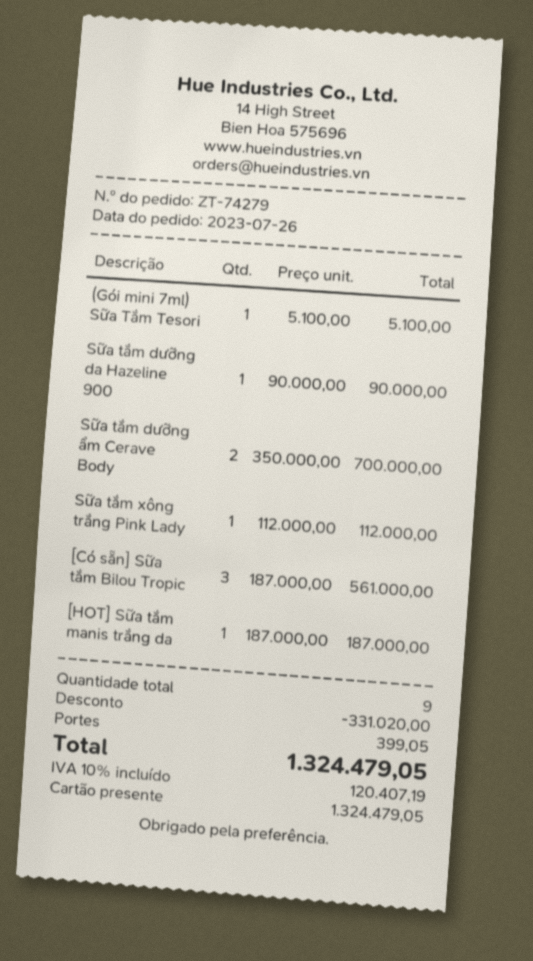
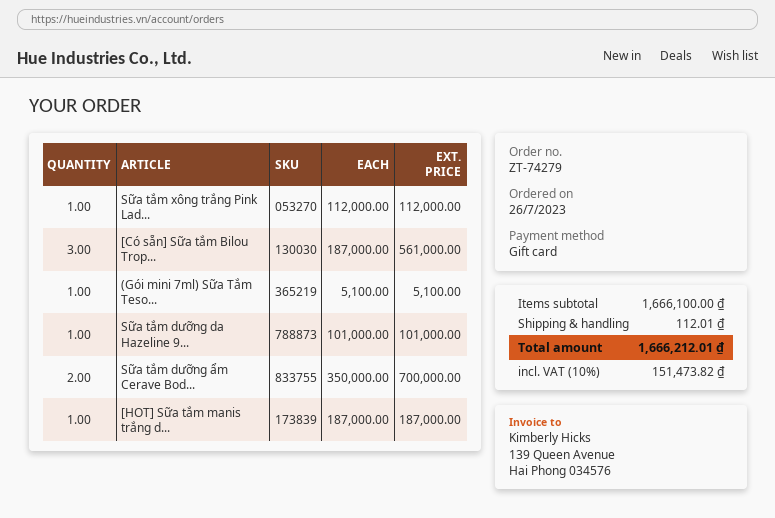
Sữa tắm dưỡng da Hazeline 900: 1 x 90000.00 = 90000.00 -> 1 x 101000.00 = 101000.00
discount: 331020.00 -> none
shipping: 399.05 -> 112.01
tax: 10% = 120407.19 -> 10% = 151473.82
total: 1324479.05 -> 1666212.01

